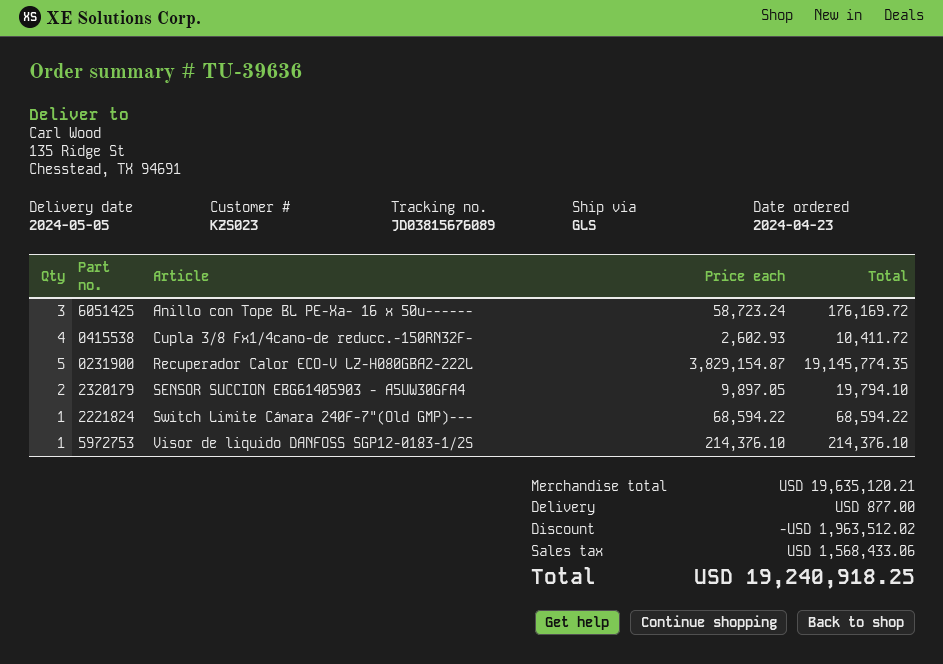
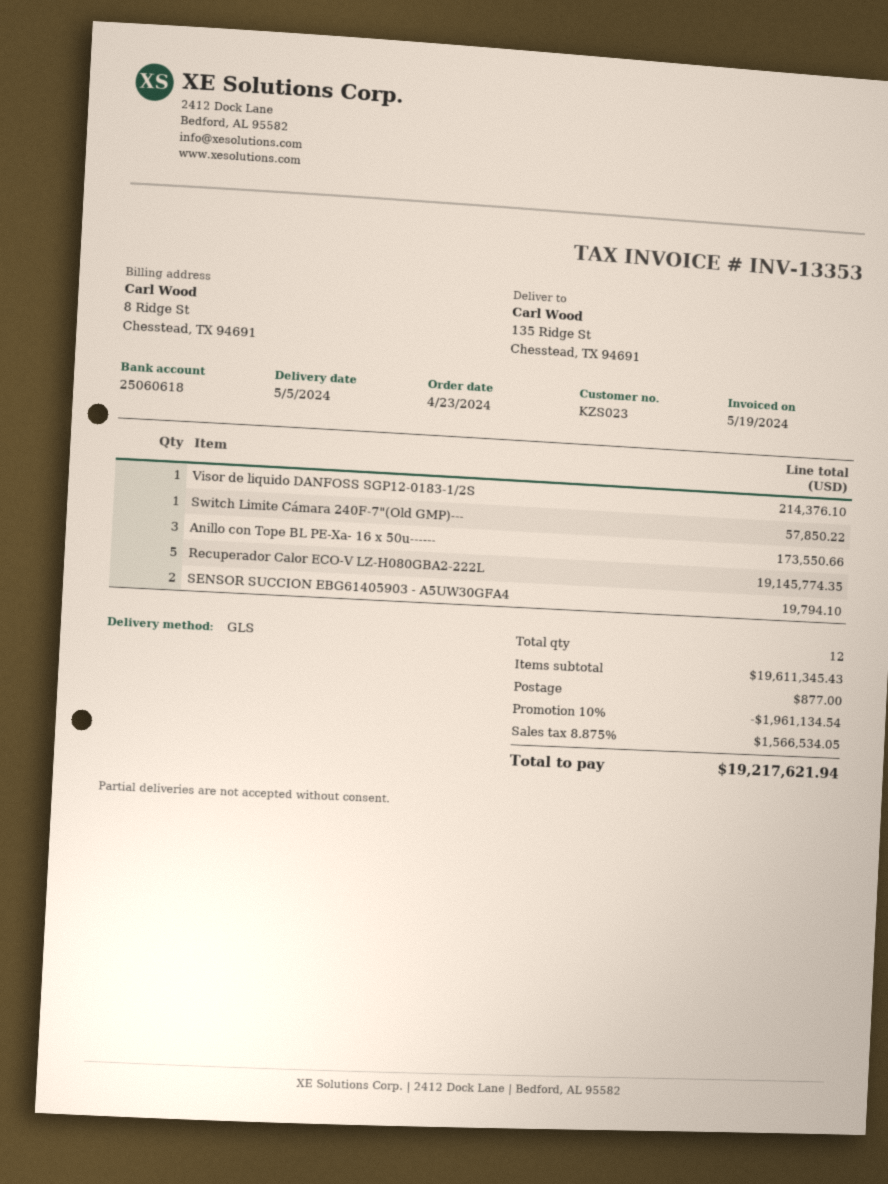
Anillo con Tope BL PE-Xa- 16 x 50u------: 3 for 176169.72 -> 3 for 173550.66
Cupla 3/8 Fx1/4cano-de reducc.-150RN32F-: 4 for 10411.72 -> none
Switch Limite Cámara 240F-7"(Old GMP)---: 1 for 68594.22 -> 1 for 57850.22
subtotal: 19635120.21 -> 19611345.43
discount: 1963512.02 -> 1961134.54
tax: 1568433.06 -> 1566534.05
total: 19240918.25 -> 19217621.94

